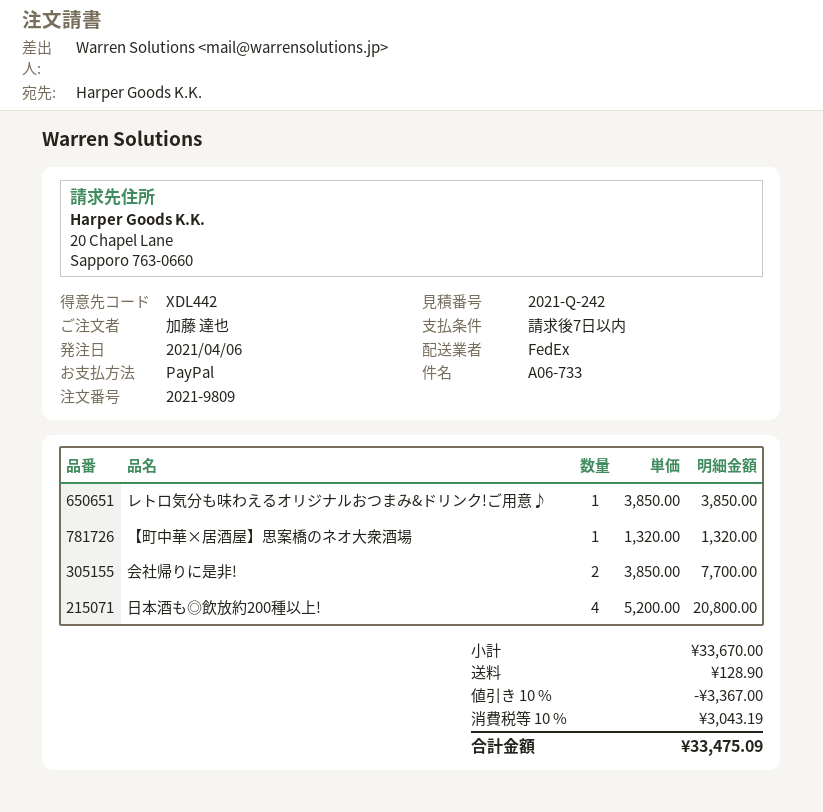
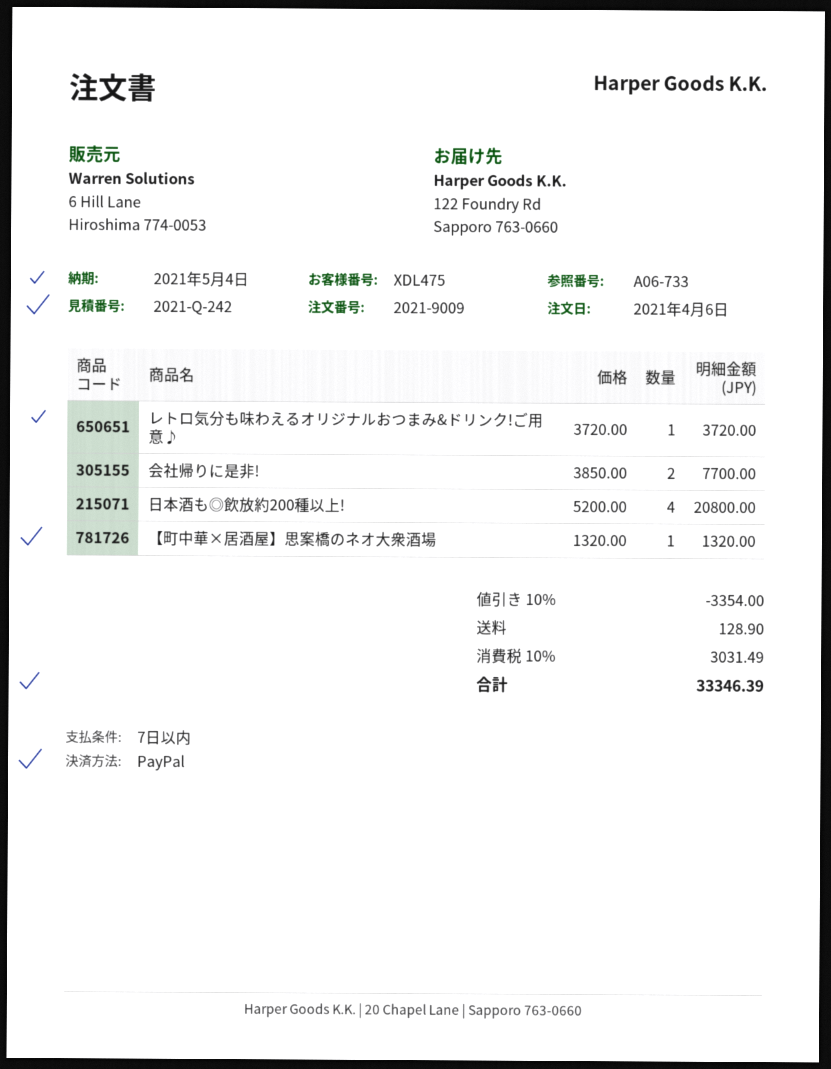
order number: 2021-9809 -> 2021-9009
customer number: XDL442 -> XDL475
レトロ気分も味わえるオリジナルおつまみ&ドリンク!ご用意♪: 1 x 3850.00 = 3850.00 -> 1 x 3720.00 = 3720.00
discount: 10% = 3367.00 -> 10% = 3354.00
tax: 10% = 3043.19 -> 10% = 3031.49
total: 33475.09 -> 33346.39

